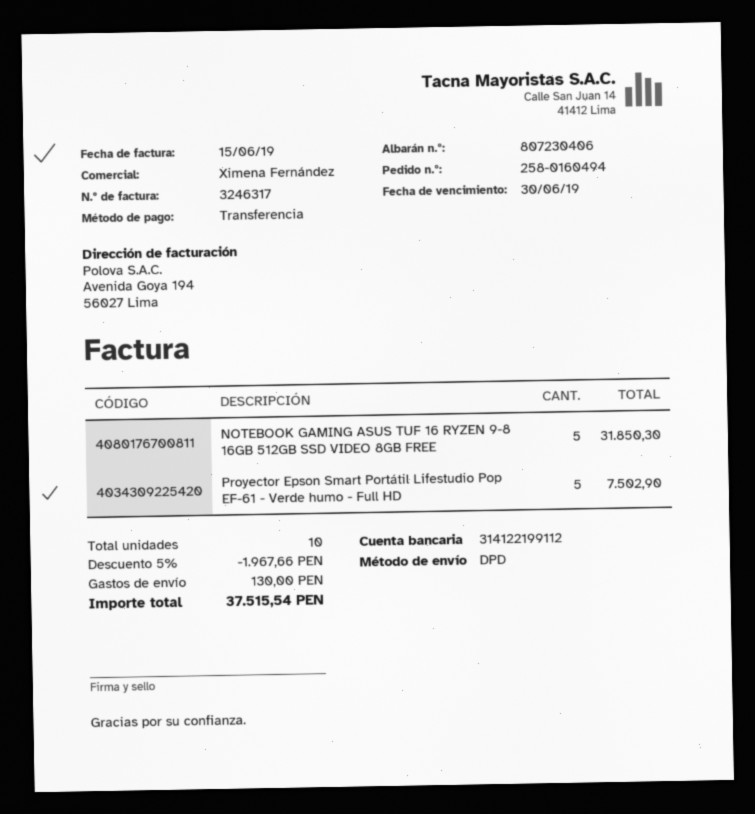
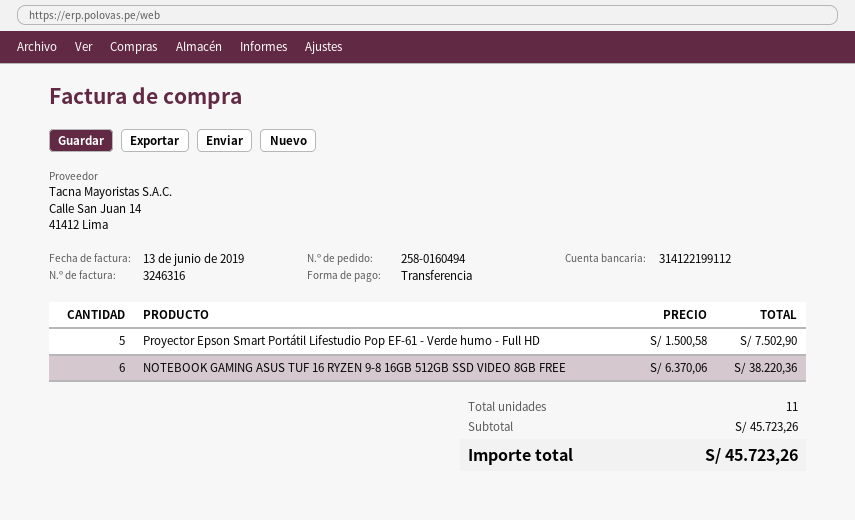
invoice number: 3246317 -> 3246316
invoice date: 2019-06-15 -> 2019-06-13
NOTEBOOK GAMING ASUS TUF 16 RYZEN 9-8 16GB 512GB SSD VIDEO 8GB FREE: 5 for 31850.30 -> 6 for 38220.36
total quantity: 10 -> 11
discount: 5% = 1967.66 -> none
shipping: 130.00 -> none
total: 37515.54 -> 45723.26

